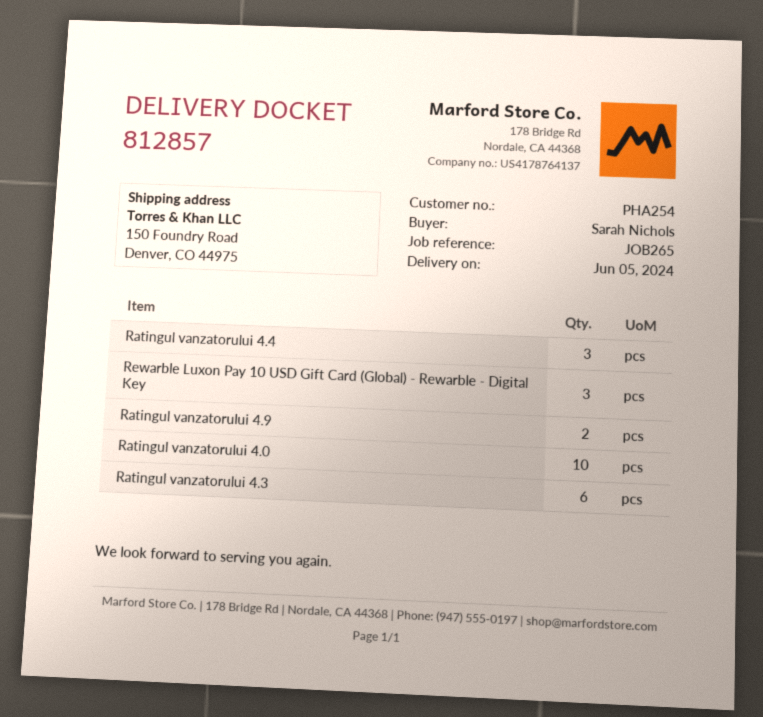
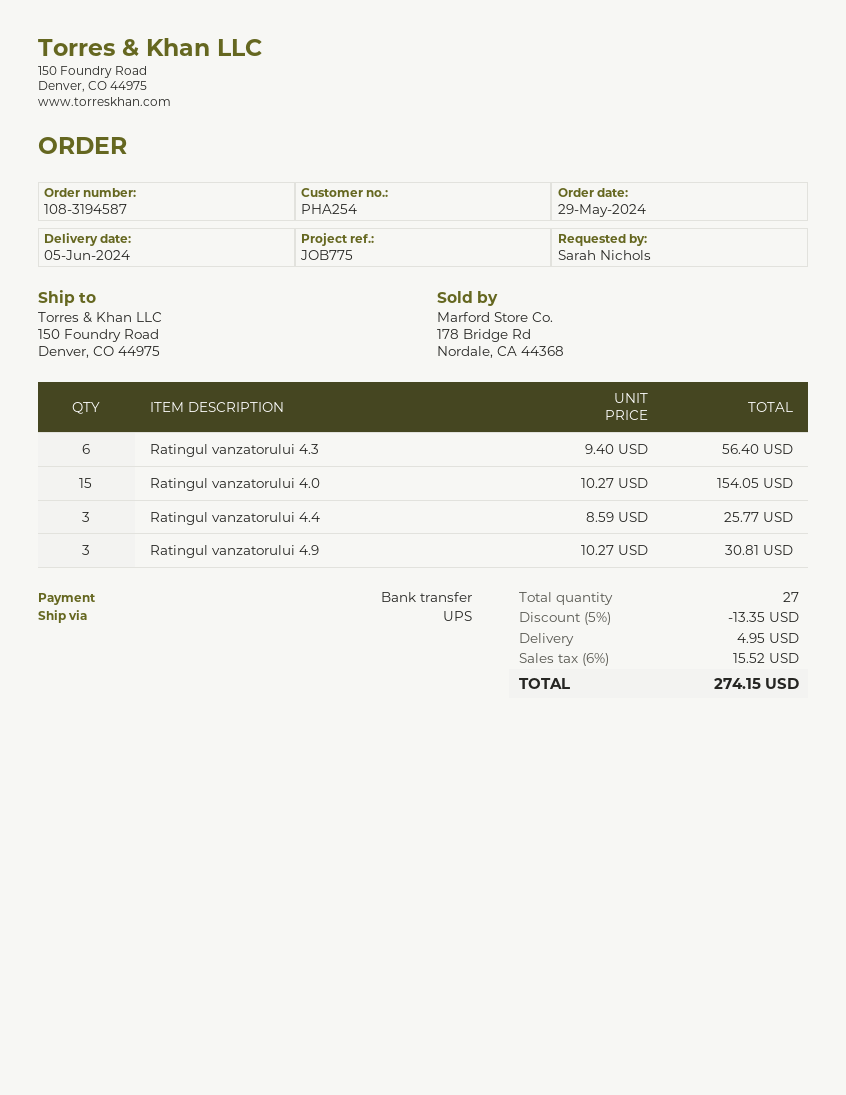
reference: JOB265 -> JOB775
Rewarble Luxon Pay 10 USD Gift Card (Global) - Rewarble - Digital Key: 3 -> none
Ratingul vanzatorului 4.9: 2 -> 3
Ratingul vanzatorului 4.0: 10 -> 15

